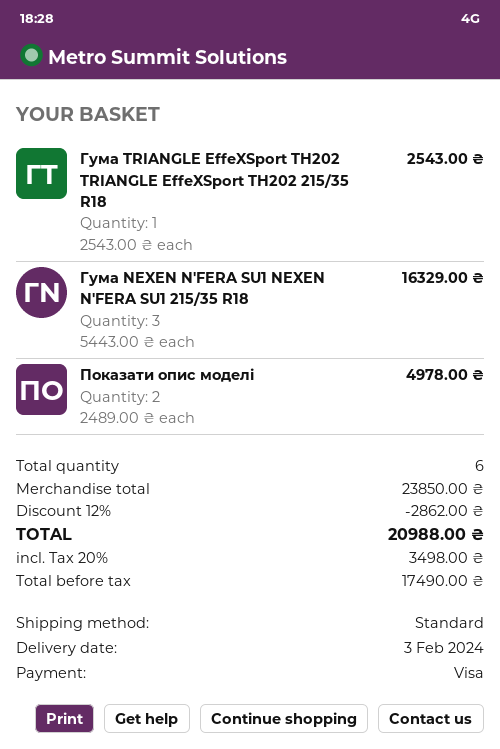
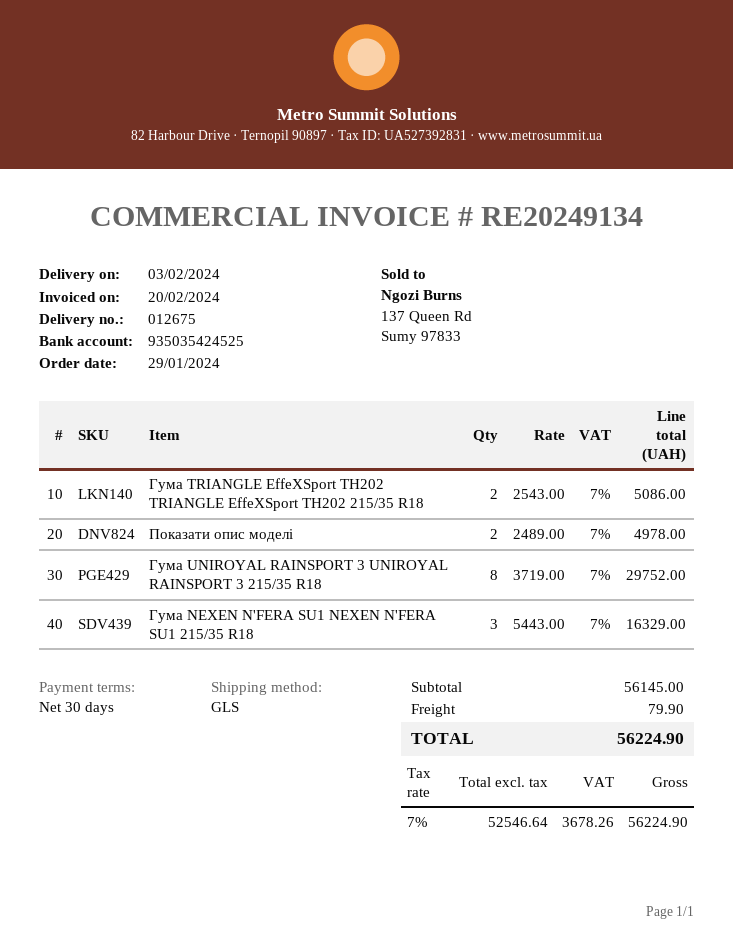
shipping method: standard -> GLS
Гума TRIANGLE EffeXSport TH202 TRIANGLE EffeXSport TH202 215/35 R18: 1 x 2543.00 = 2543.00 -> 2 x 2543.00 = 5086.00
Гума UNIROYAL RAINSPORT 3 UNIROYAL RAINSPORT 3 215/35 R18: none -> 8 x 3719.00 = 29752.00
subtotal: 23850.00 -> 56145.00
discount: 12% = 2862.00 -> none
shipping: none -> 79.90
net: 17490.00 -> 52546.64
tax: 20% = 3498.00 -> 7% = 3678.26
total: 20988.00 -> 56224.90

